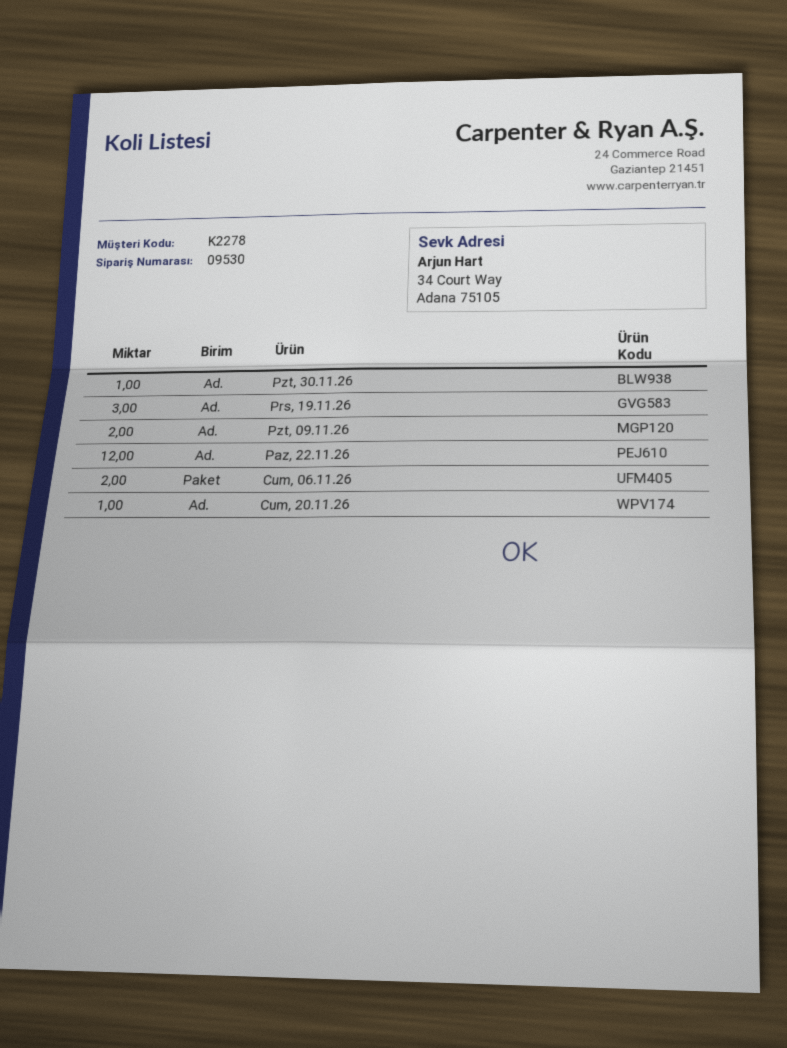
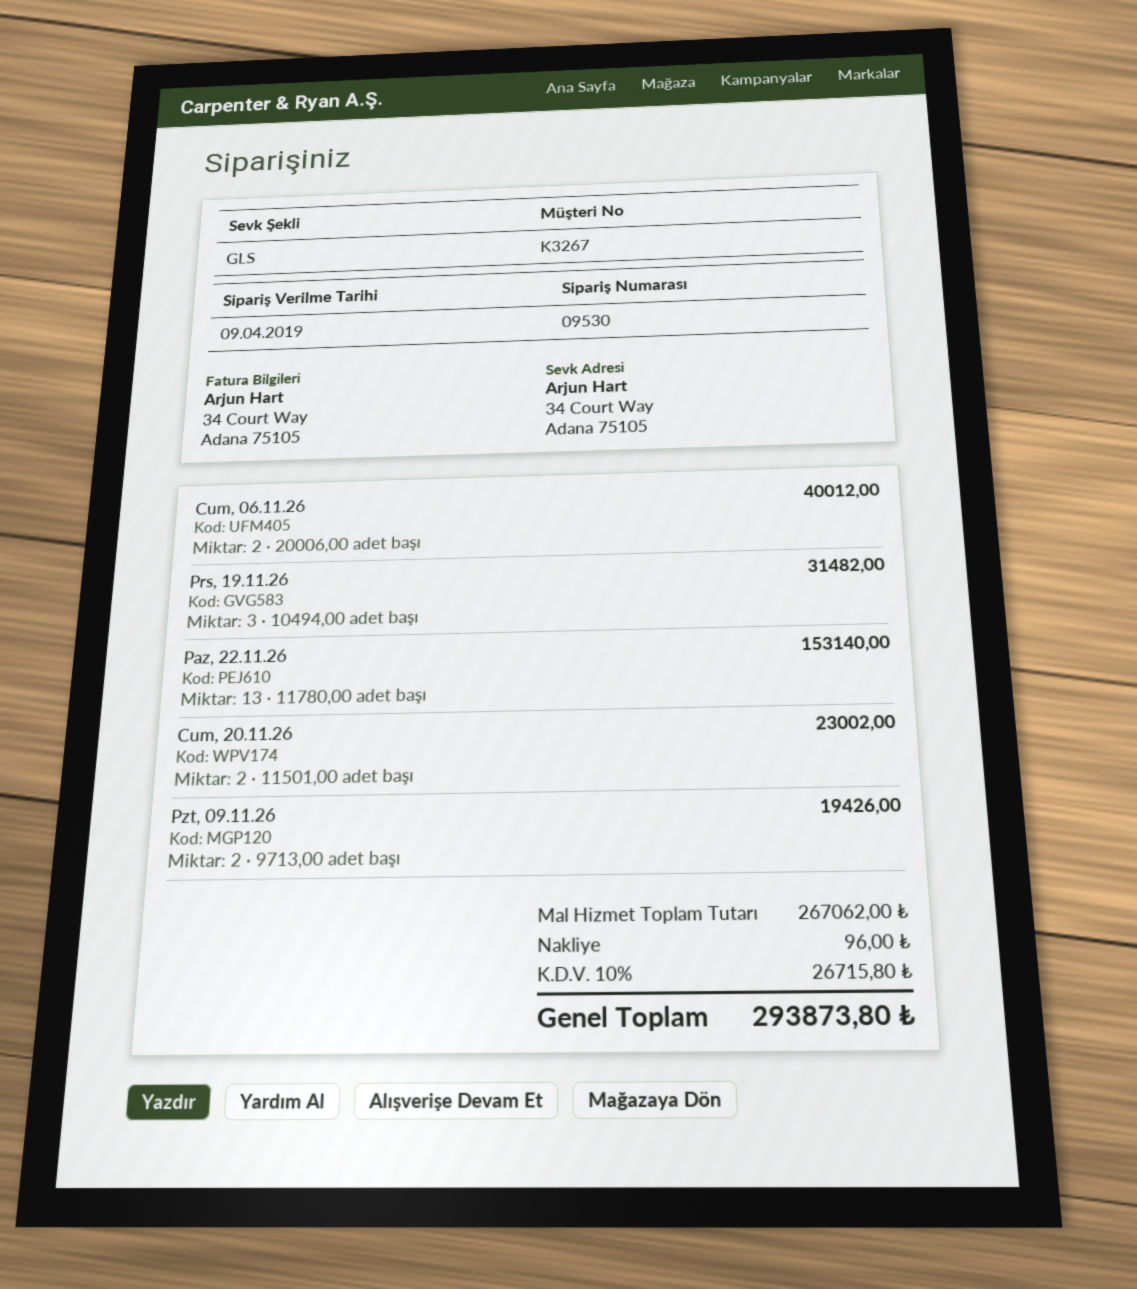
customer number: K2278 -> K3267
Pzt, 30.11.26: 1 -> none
Paz, 22.11.26: 12 -> 13
Cum, 20.11.26: 1 -> 2

